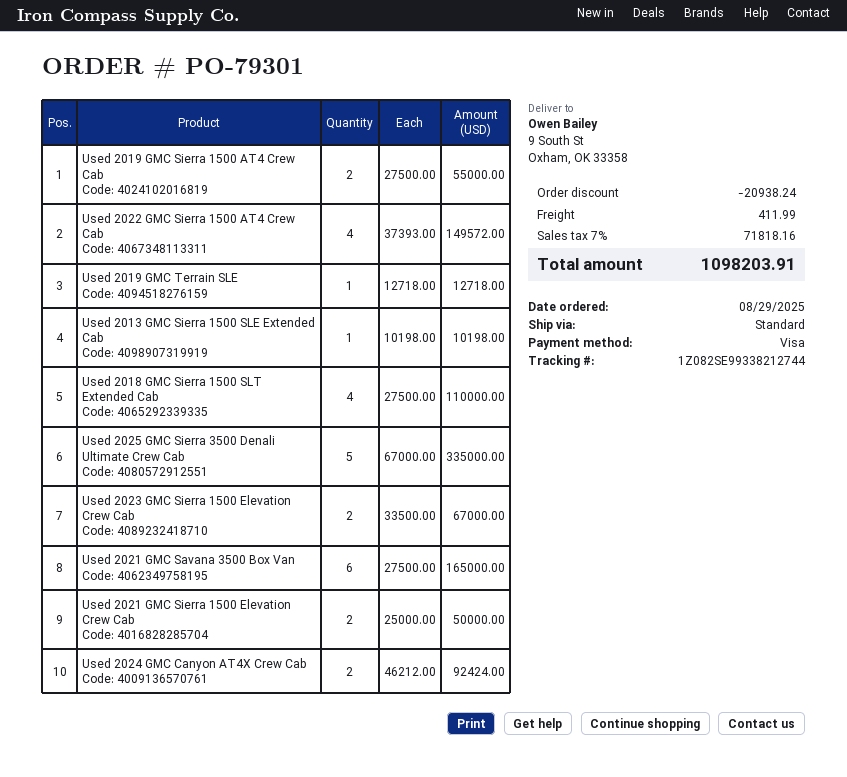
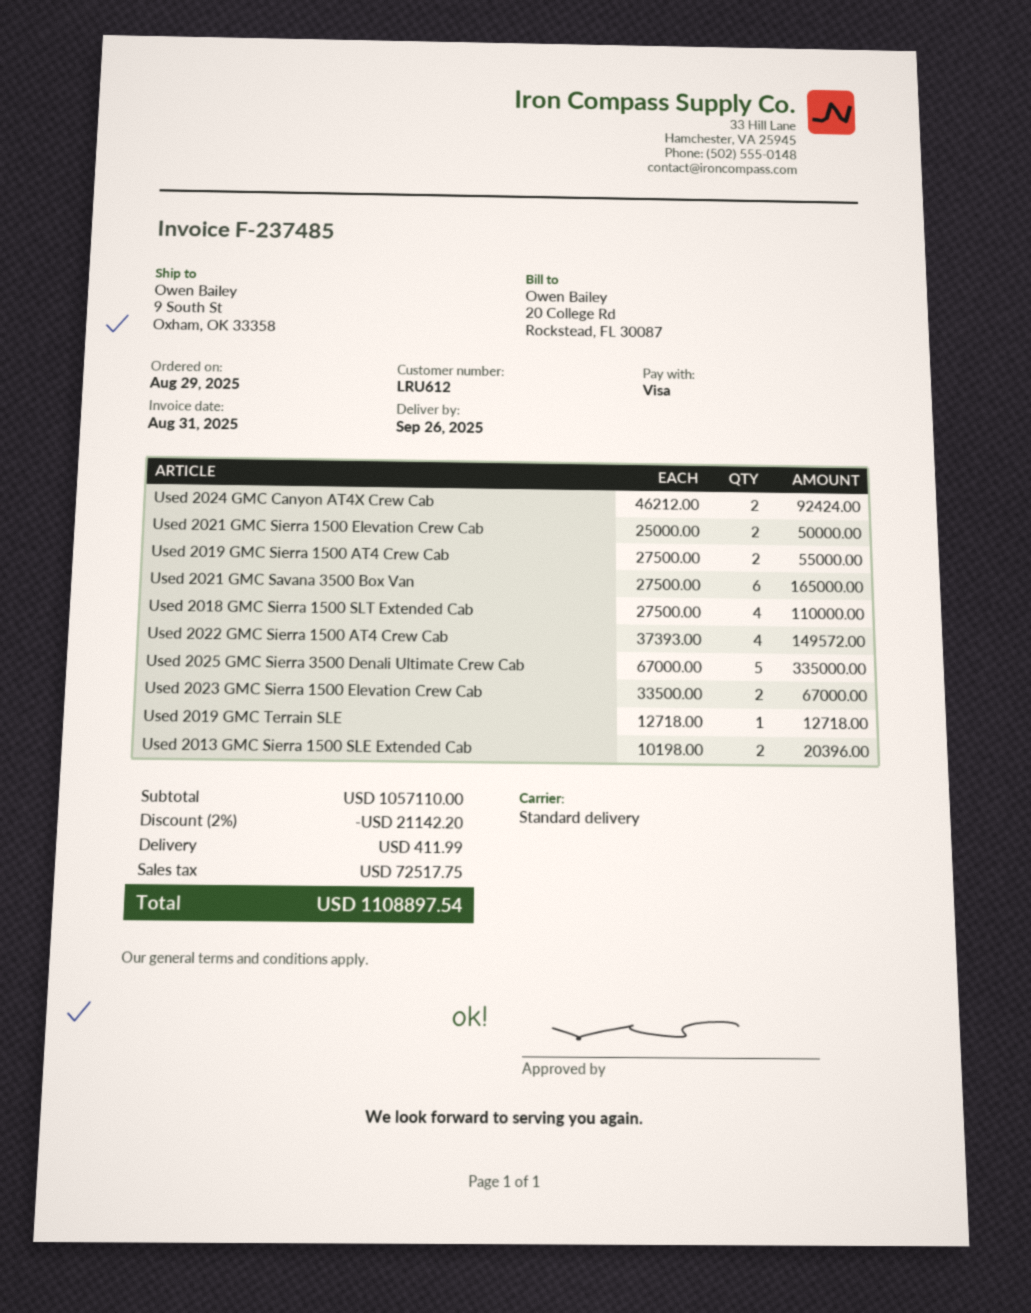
Used 2013 GMC Sierra 1500 SLE Extended Cab: 1 x 10198.00 = 10198.00 -> 2 x 10198.00 = 20396.00
discount: 20938.24 -> 21142.20
tax: 71818.16 -> 72517.75
total: 1098203.91 -> 1108897.54

